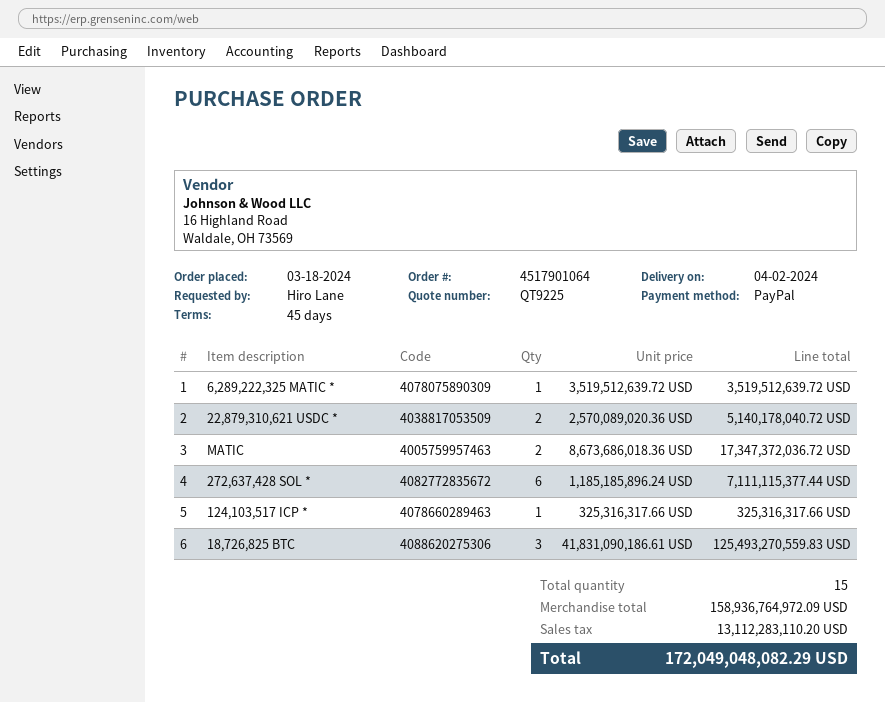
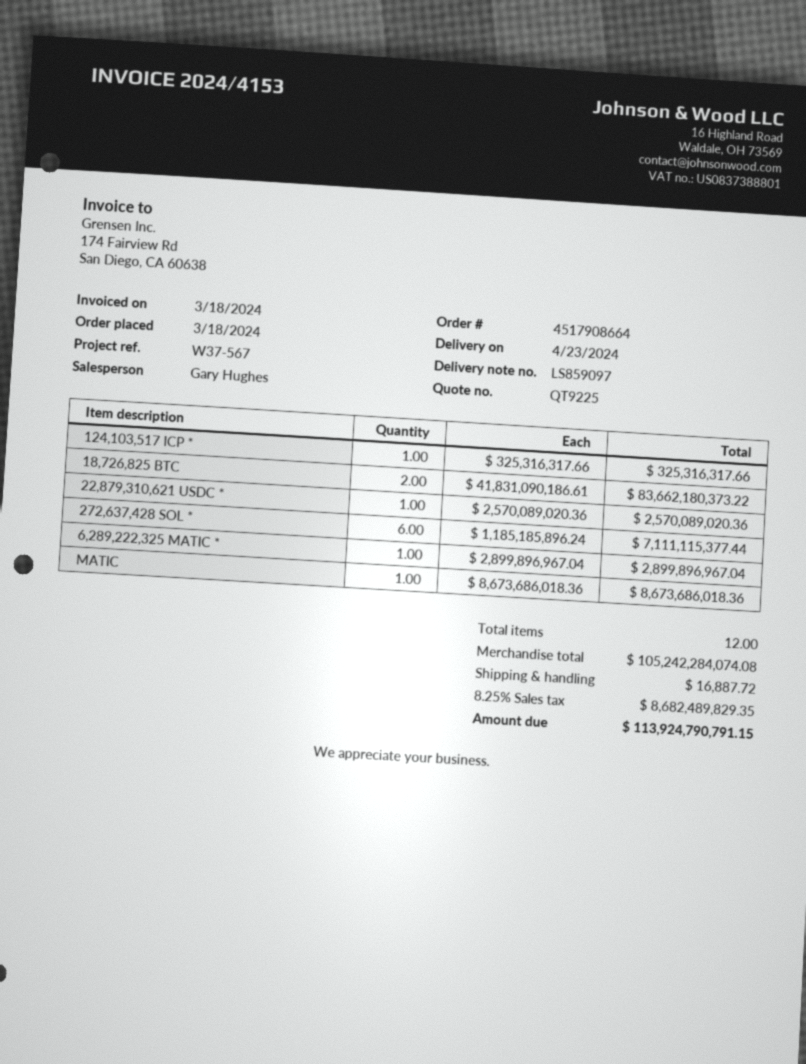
order number: 4517901064 -> 4517908664
delivery date: 2024-04-02 -> 2024-04-23
6,289,222,325 MATIC *: 1 x 3519512639.72 = 3519512639.72 -> 1 x 2899896967.04 = 2899896967.04
22,879,310,621 USDC *: 2 x 2570089020.36 = 5140178040.72 -> 1 x 2570089020.36 = 2570089020.36
MATIC: 2 x 8673686018.36 = 17347372036.72 -> 1 x 8673686018.36 = 8673686018.36
18,726,825 BTC: 3 x 41831090186.61 = 125493270559.83 -> 2 x 41831090186.61 = 83662180373.22
total quantity: 15 -> 12
subtotal: 158936764972.09 -> 105242284074.08
shipping: none -> 16887.72
tax: 13112283110.20 -> 8682489829.35
total: 172049048082.29 -> 113924790791.15

